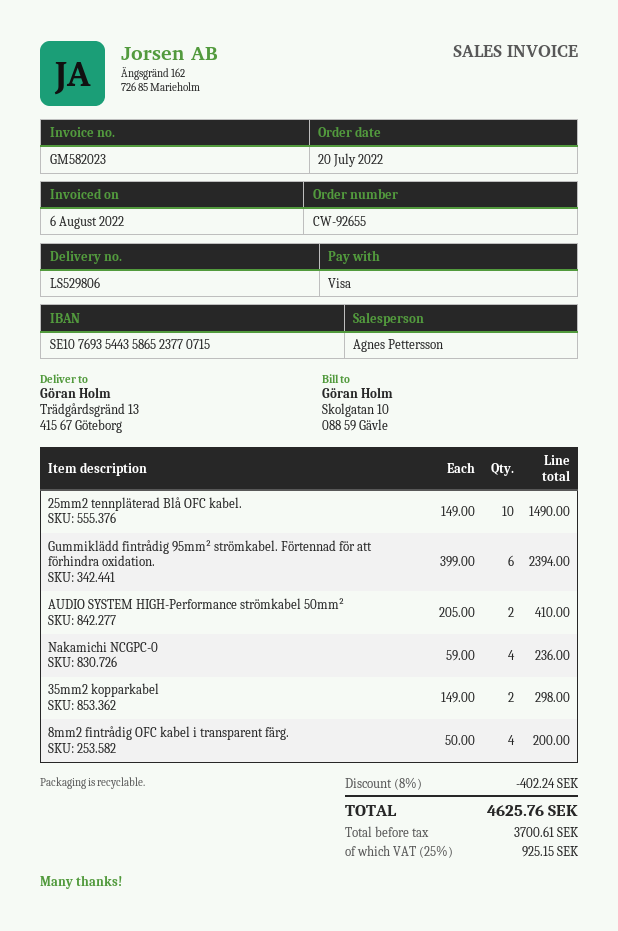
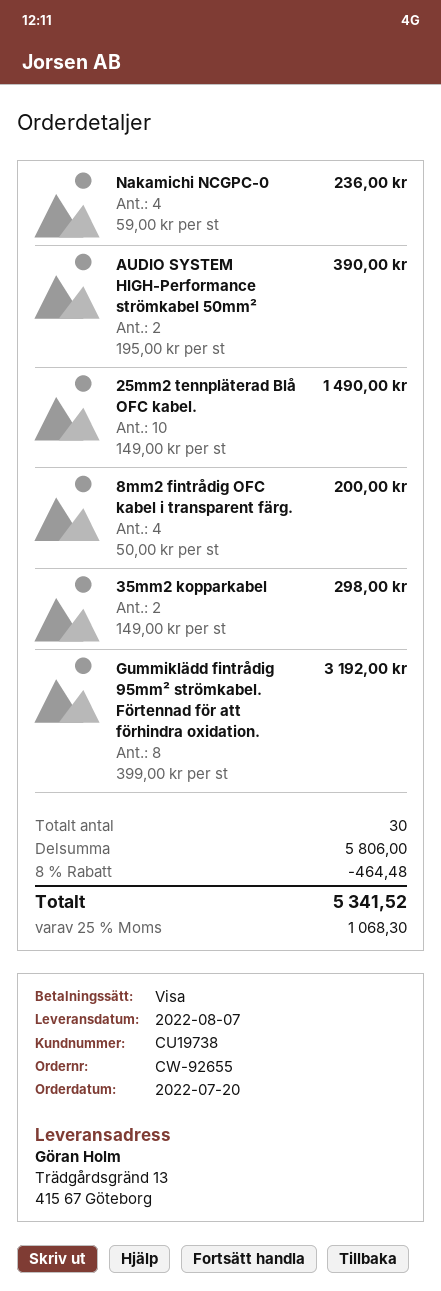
Gummiklädd fintrådig 95mm² strömkabel. Förtennad för att förhindra oxidation.: 6 x 399.00 = 2394.00 -> 8 x 399.00 = 3192.00
AUDIO SYSTEM HIGH-Performance strömkabel 50mm²: 2 x 205.00 = 410.00 -> 2 x 195.00 = 390.00
discount: 8% = 402.24 -> 8% = 464.48
tax: 25% = 925.15 -> 25% = 1068.30
total: 4625.76 -> 5341.52

